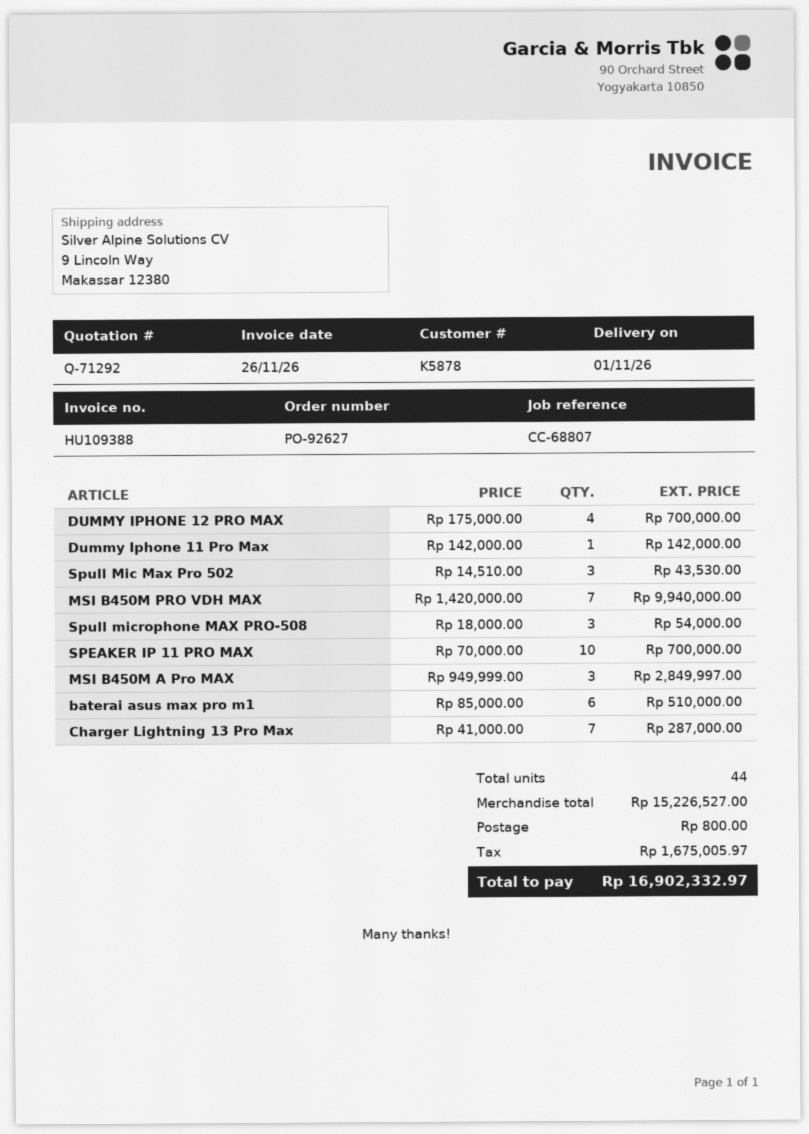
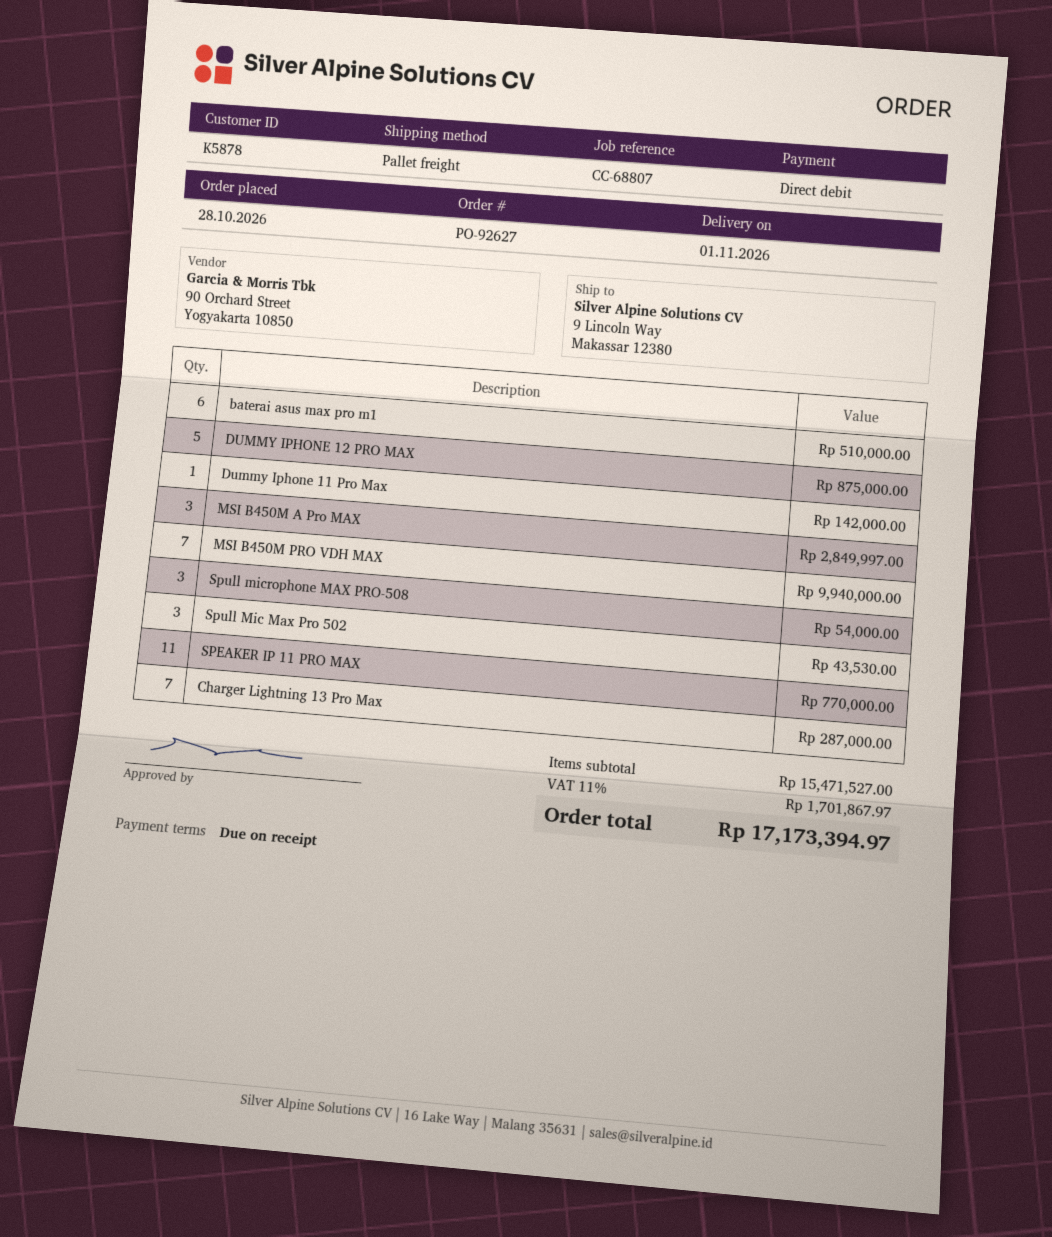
DUMMY IPHONE 12 PRO MAX: 4 for 700000.00 -> 5 for 875000.00
SPEAKER IP 11 PRO MAX: 10 for 700000.00 -> 11 for 770000.00
subtotal: 15226527.00 -> 15471527.00
shipping: 800.00 -> none
tax: 1675005.97 -> 1701867.97
total: 16902332.97 -> 17173394.97

